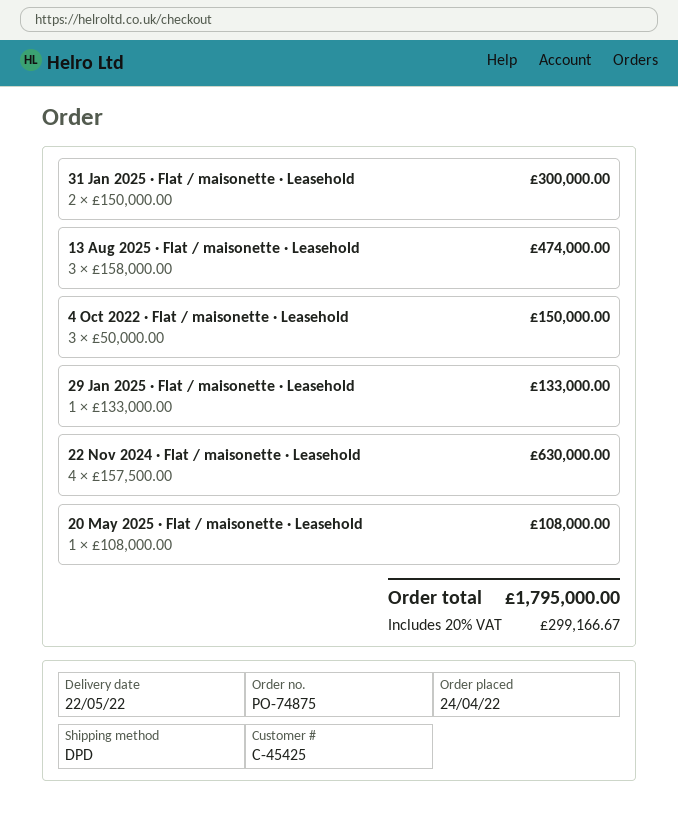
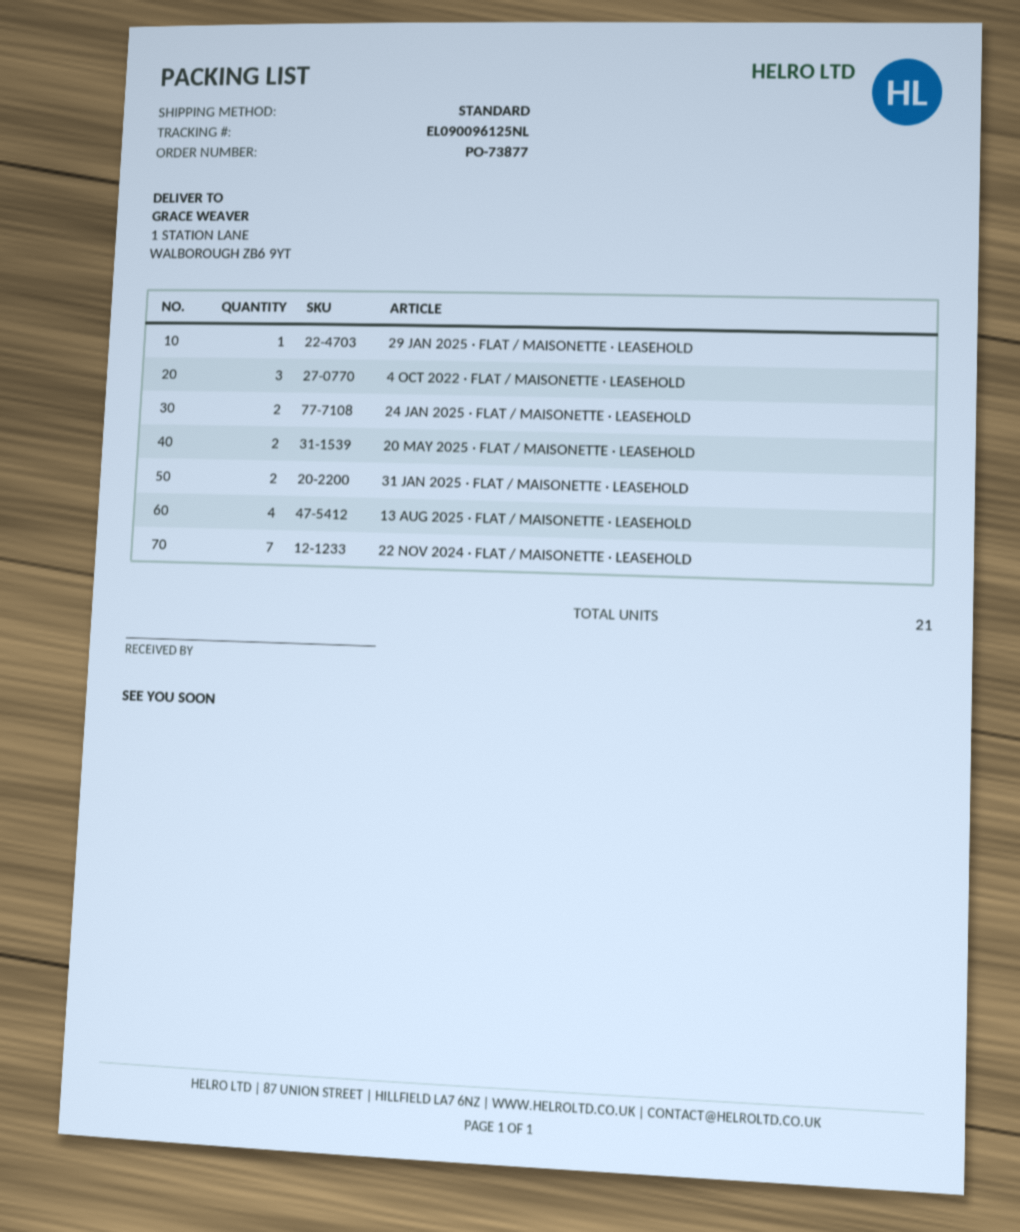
order number: PO-74875 -> PO-73877
shipping method: DPD -> standard
13 Aug 2025 · Flat / maisonette · Leasehold: 3 -> 4
22 Nov 2024 · Flat / maisonette · Leasehold: 4 -> 7
20 May 2025 · Flat / maisonette · Leasehold: 1 -> 2
24 JAN 2025 · FLAT / MAISONETTE · LEASEHOLD: none -> 2

